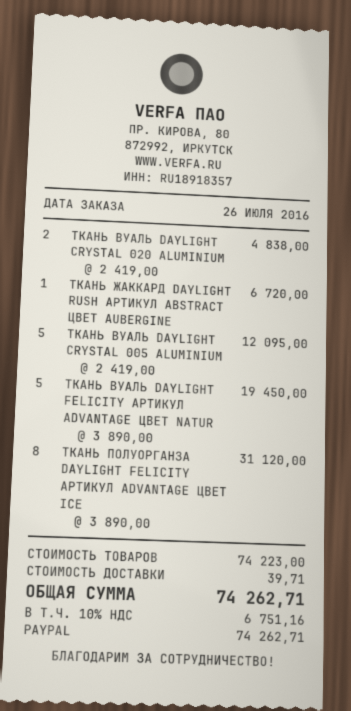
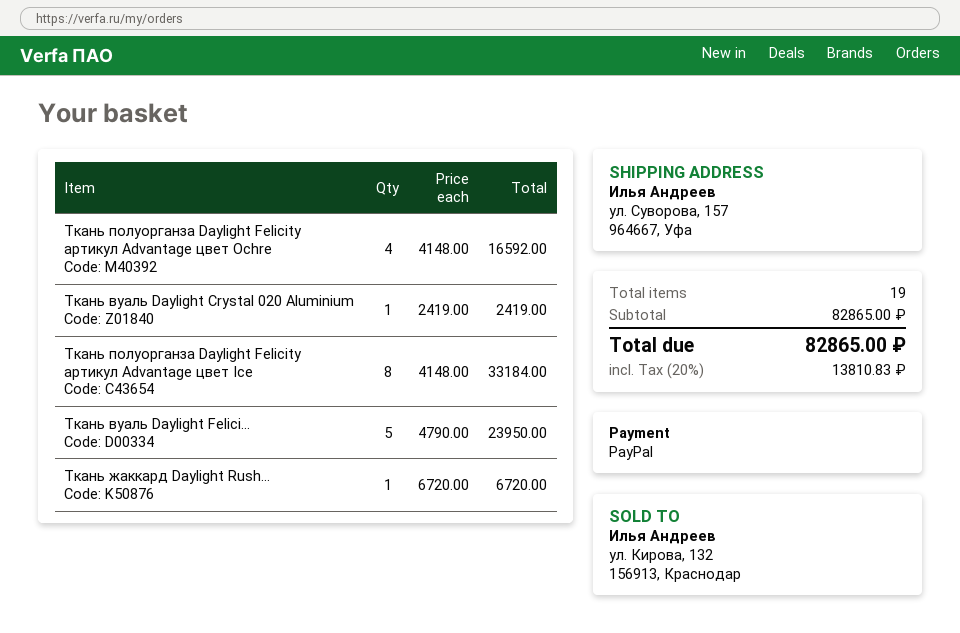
ТКАНЬ ВУАЛЬ DAYLIGHT CRYSTAL 020 ALUMINIUM: 2 x 2419.00 = 4838.00 -> 1 x 2419.00 = 2419.00
ТКАНЬ ВУАЛЬ DAYLIGHT CRYSTAL 005 ALUMINIUM: 5 x 2419.00 = 12095.00 -> none
ТКАНЬ ВУАЛЬ DAYLIGHT FELICITY АРТИКУЛ ADVANTAGE ЦВЕТ NATUR: 5 x 3890.00 = 19450.00 -> 5 x 4790.00 = 23950.00
ТКАНЬ ПОЛУОРГАНЗА DAYLIGHT FELICITY АРТИКУЛ ADVANTAGE ЦВЕТ ICE: 8 x 3890.00 = 31120.00 -> 8 x 4148.00 = 33184.00
Ткань полуорганза Daylight Felicity артикул Advantage цвет Ochre: none -> 4 x 4148.00 = 16592.00
subtotal: 74223.00 -> 82865.00
shipping: 39.71 -> none
tax: 10% = 6751.16 -> 20% = 13810.83
total: 74262.71 -> 82865.00

